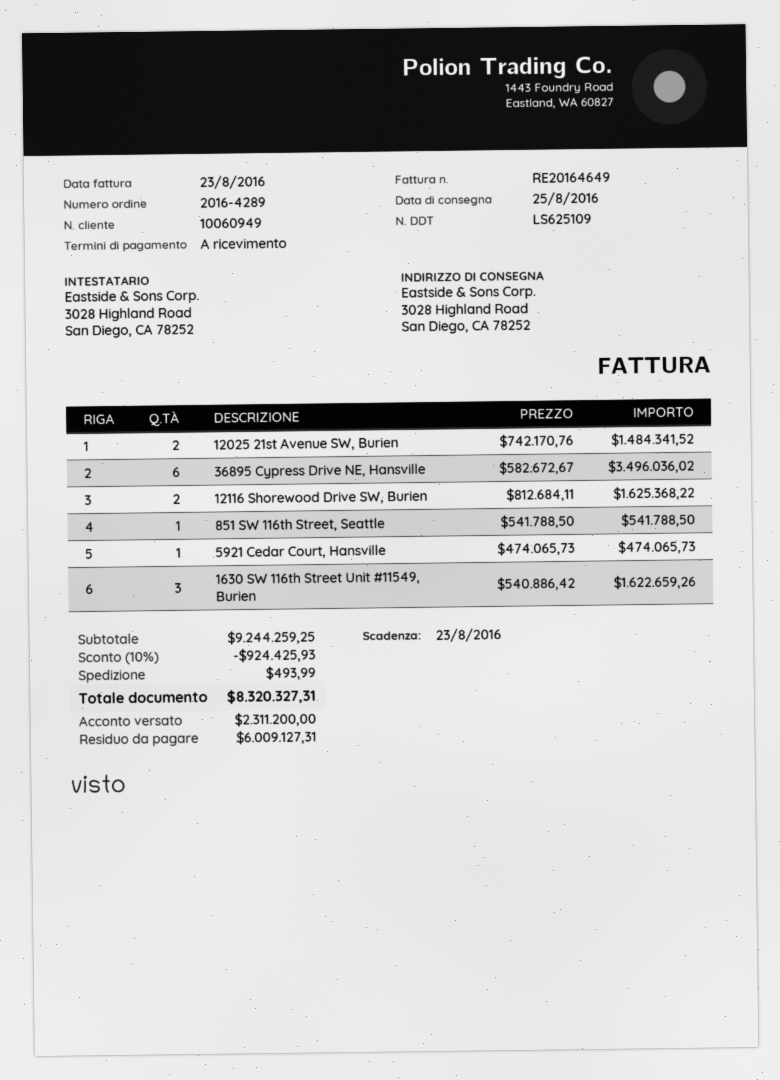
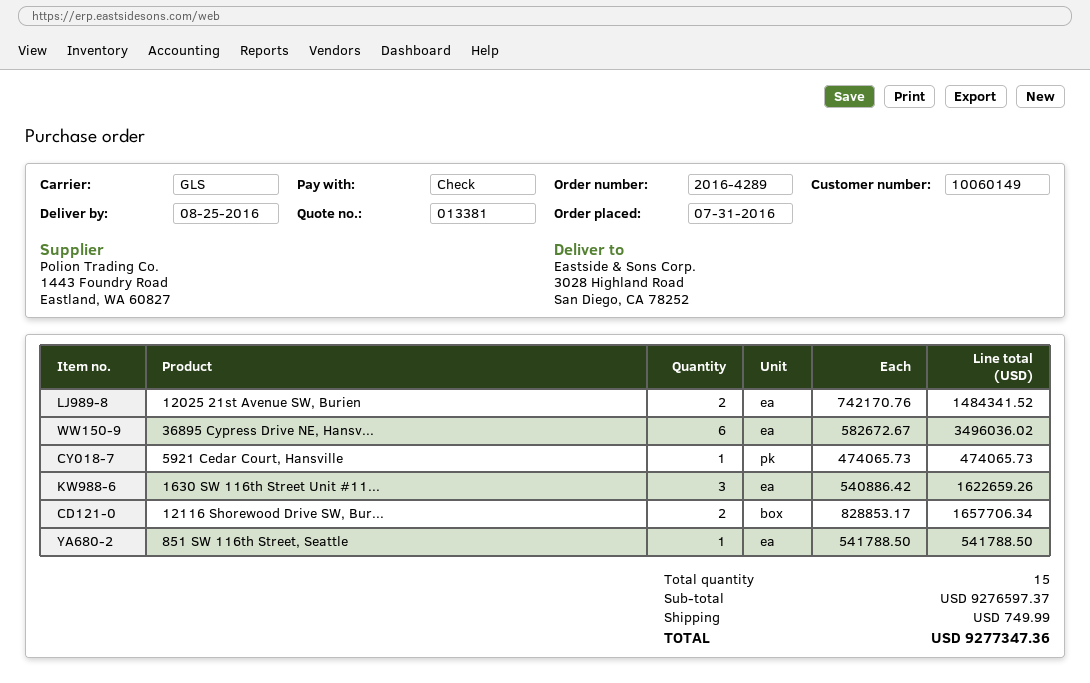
customer number: 10060949 -> 10060149
12116 Shorewood Drive SW, Burien: 2 x 812684.11 = 1625368.22 -> 2 x 828853.17 = 1657706.34
subtotal: 9244259.25 -> 9276597.37
discount: 10% = 924425.93 -> none
shipping: 493.99 -> 749.99
total: 8320327.31 -> 9277347.36

